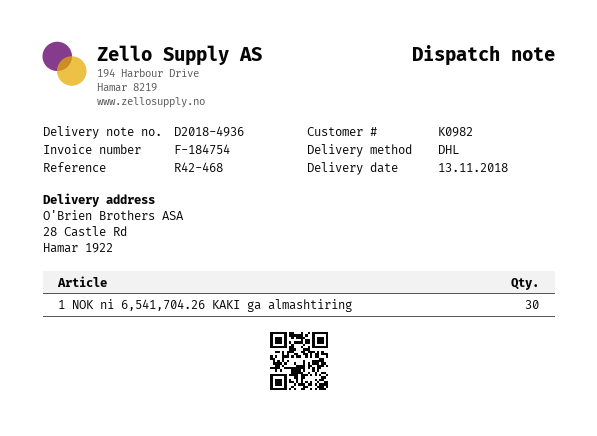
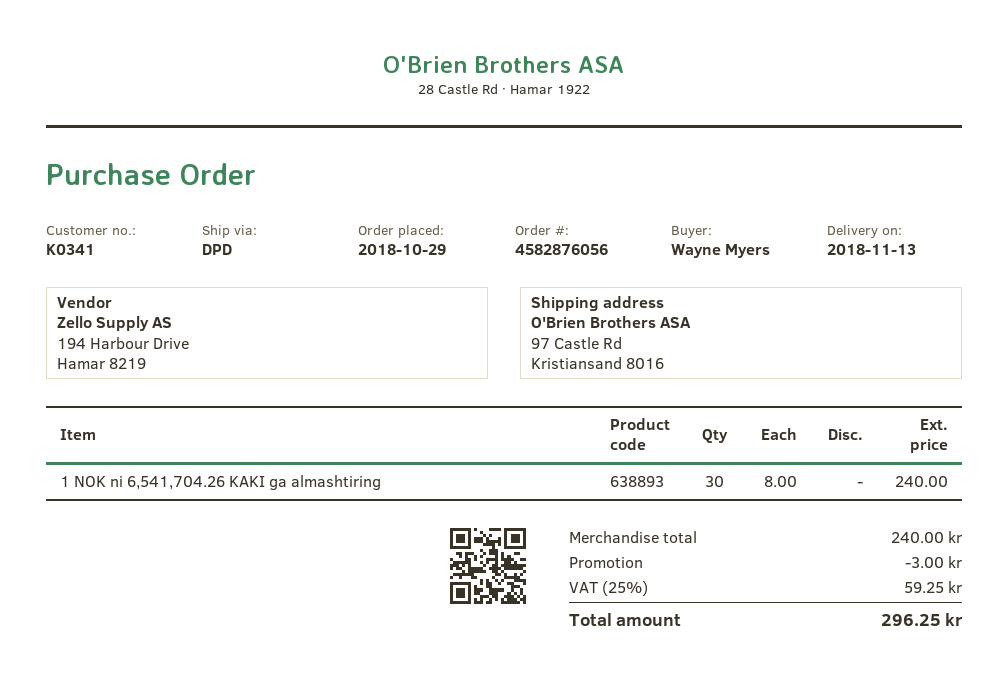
customer number: K0982 -> K0341
shipping method: DHL -> DPD
ship to: 28 Castle Rd, Hamar 1922 -> 97 Castle Rd, Kristiansand 8016

